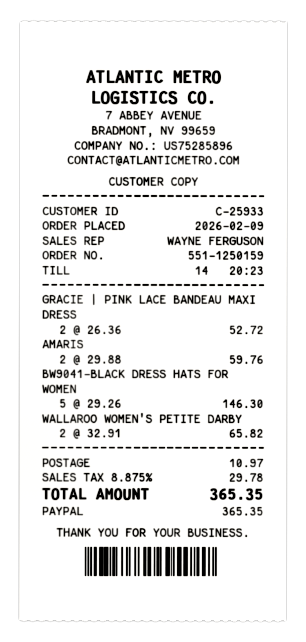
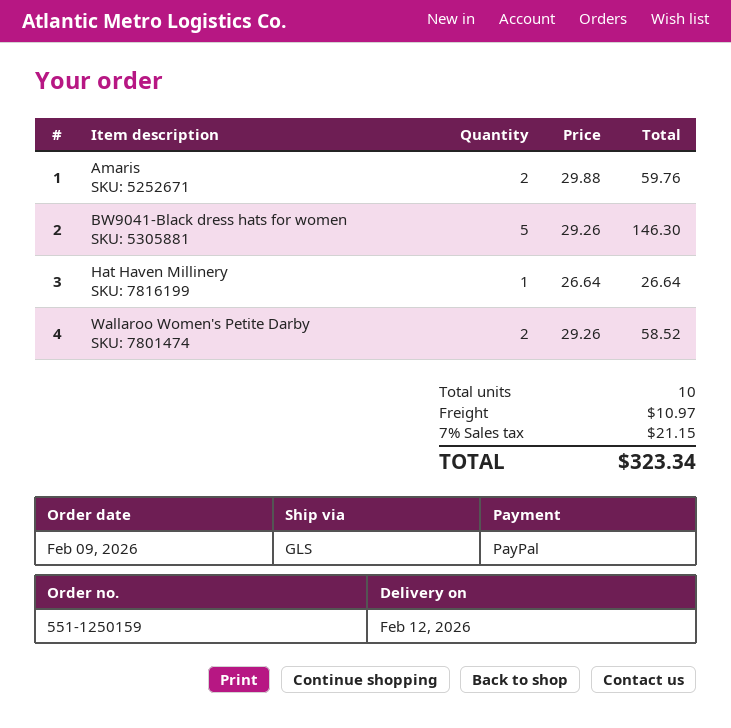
GRACIE | PINK LACE BANDEAU MAXI DRESS: 2 x 26.36 = 52.72 -> none
WALLAROO WOMEN'S PETITE DARBY: 2 x 32.91 = 65.82 -> 2 x 29.26 = 58.52
Hat Haven Millinery: none -> 1 x 26.64 = 26.64
tax: 8.875% = 29.78 -> 7% = 21.15
total: 365.35 -> 323.34

